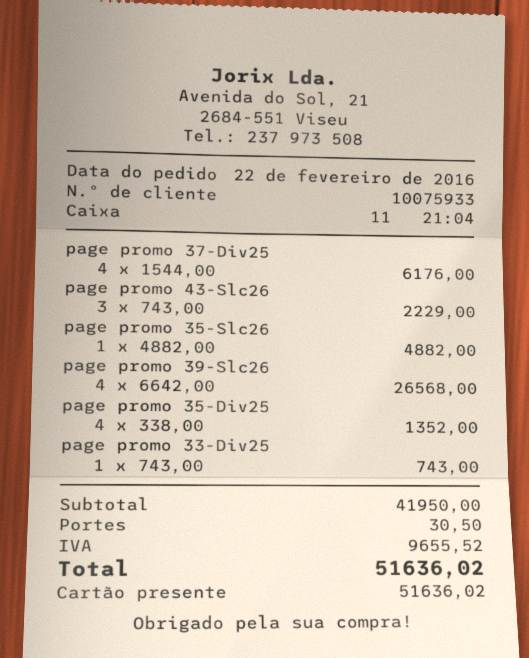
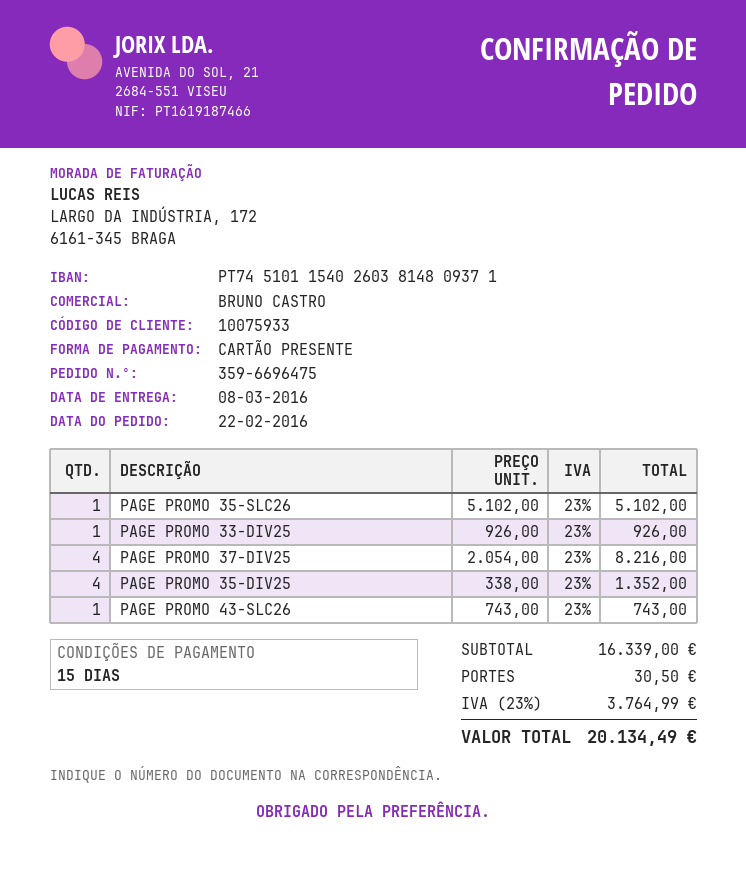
page promo 37-Div25: 4 x 1544.00 = 6176.00 -> 4 x 2054.00 = 8216.00
page promo 43-Slc26: 3 x 743.00 = 2229.00 -> 1 x 743.00 = 743.00
page promo 35-Slc26: 1 x 4882.00 = 4882.00 -> 1 x 5102.00 = 5102.00
page promo 39-Slc26: 4 x 6642.00 = 26568.00 -> none
page promo 33-Div25: 1 x 743.00 = 743.00 -> 1 x 926.00 = 926.00
subtotal: 41950.00 -> 16339.00
tax: 9655.52 -> 3764.99
total: 51636.02 -> 20134.49

